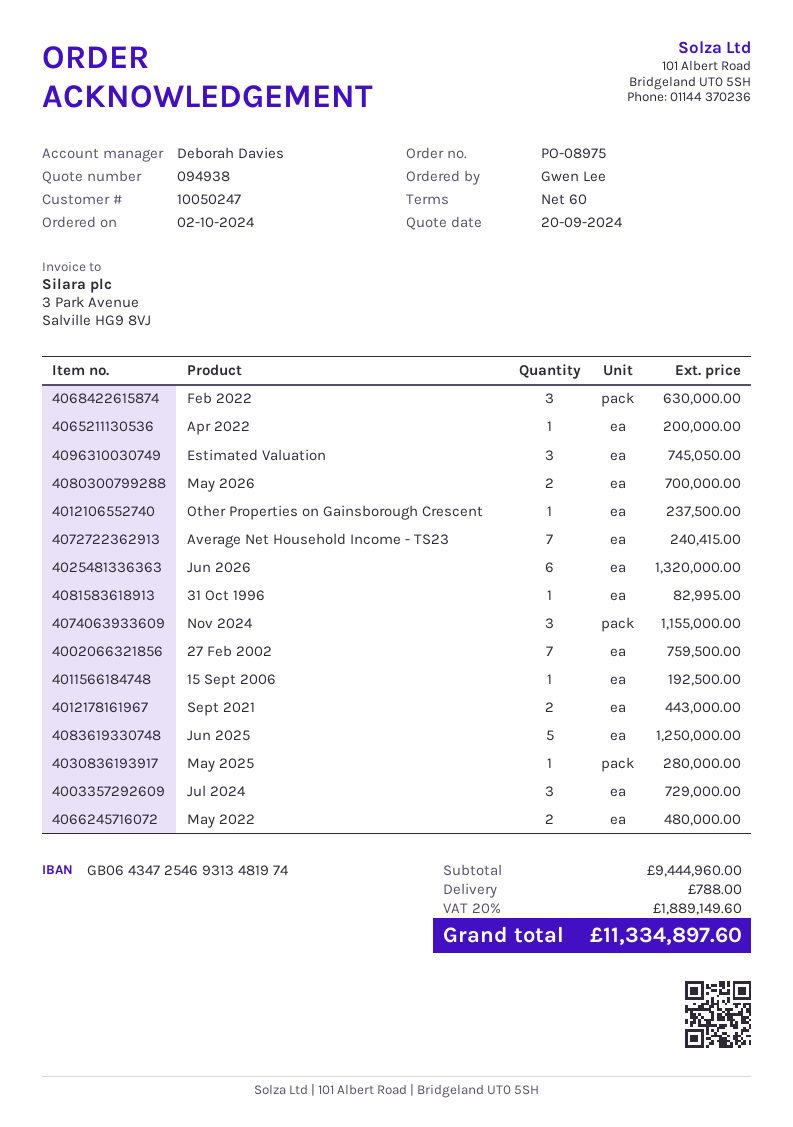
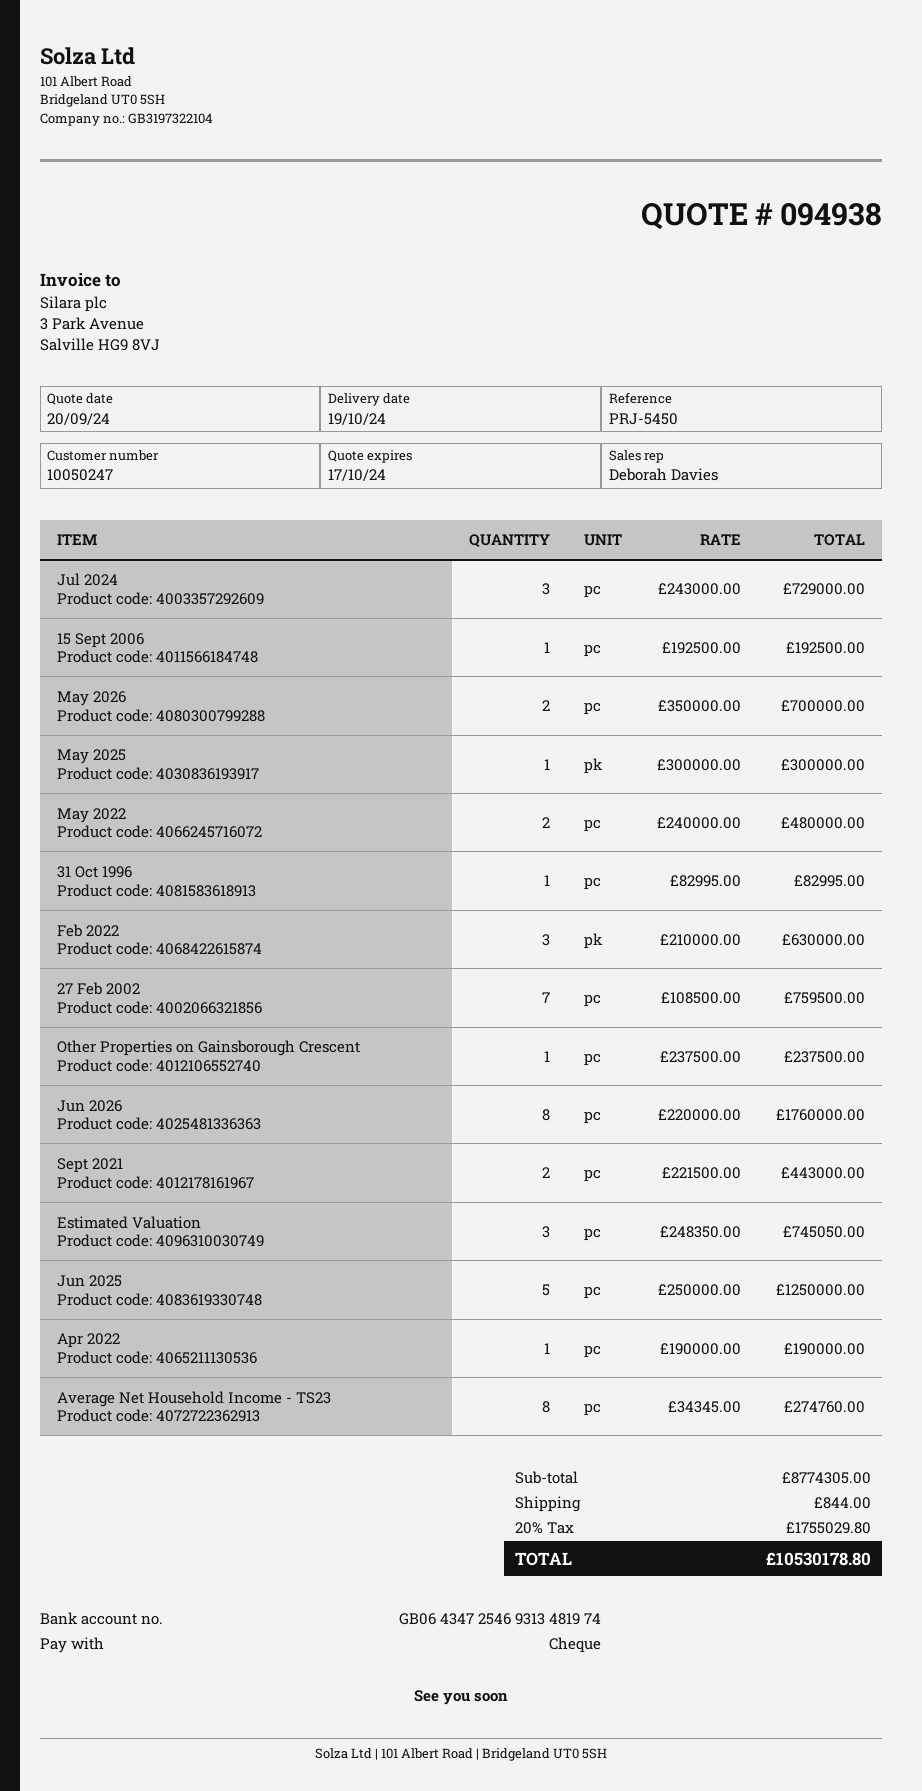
Apr 2022: 1 for 200000.00 -> 1 for 190000.00
Average Net Household Income - TS23: 7 for 240415.00 -> 8 for 274760.00
Jun 2026: 6 for 1320000.00 -> 8 for 1760000.00
Nov 2024: 3 for 1155000.00 -> none
May 2025: 1 for 280000.00 -> 1 for 300000.00
subtotal: 9444960.00 -> 8774305.00
shipping: 788.00 -> 844.00
tax: 20% = 1889149.60 -> 20% = 1755029.80
total: 11334897.60 -> 10530178.80

